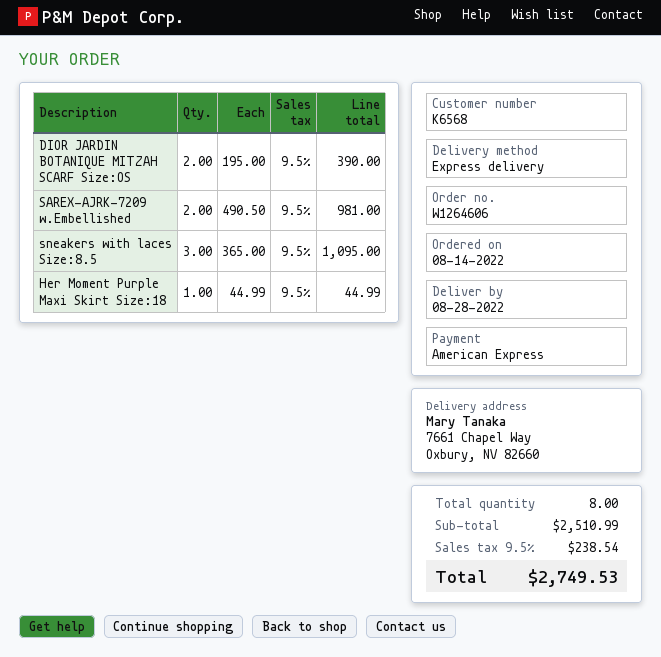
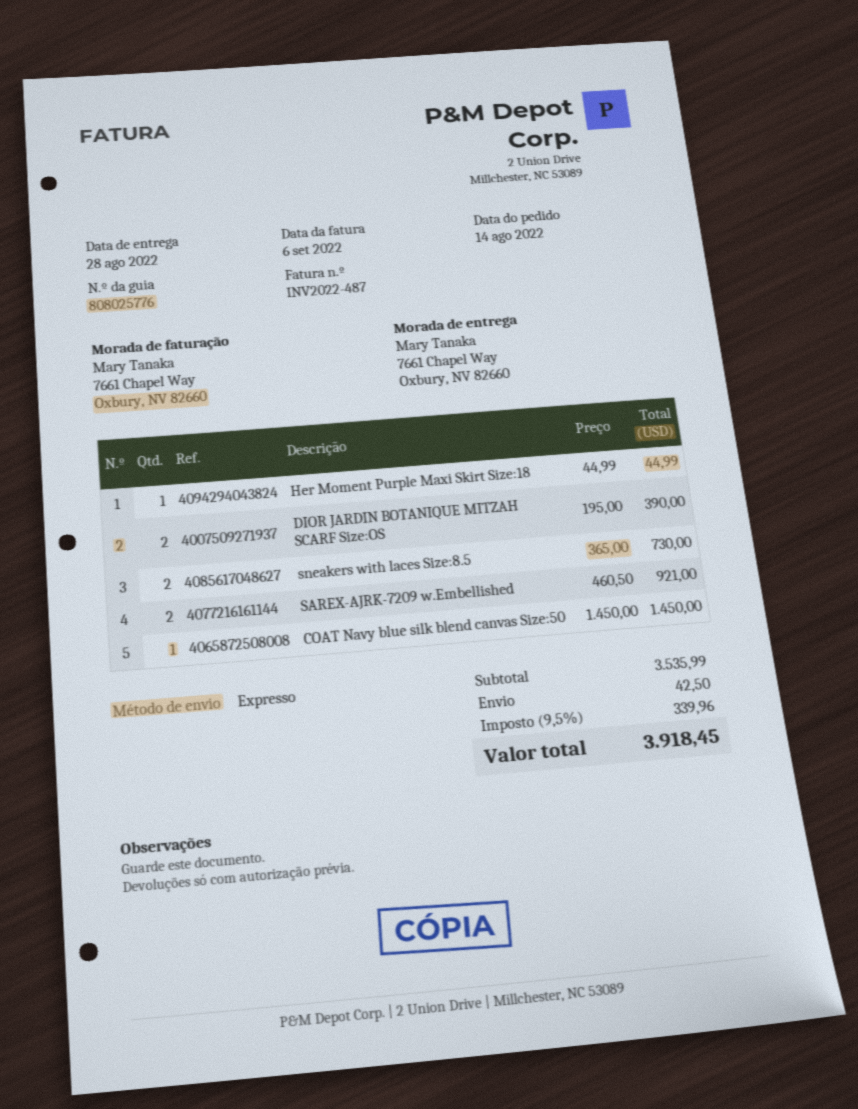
SAREX-AJRK-7209 w.Embellished: 2 x 490.50 = 981.00 -> 2 x 460.50 = 921.00
sneakers with laces Size:8.5: 3 x 365.00 = 1095.00 -> 2 x 365.00 = 730.00
COAT Navy blue silk blend canvas Size:50: none -> 1 x 1450.00 = 1450.00
subtotal: 2510.99 -> 3535.99
shipping: none -> 42.50
tax: 9.5% = 238.54 -> 9.5% = 339.96
total: 2749.53 -> 3918.45

